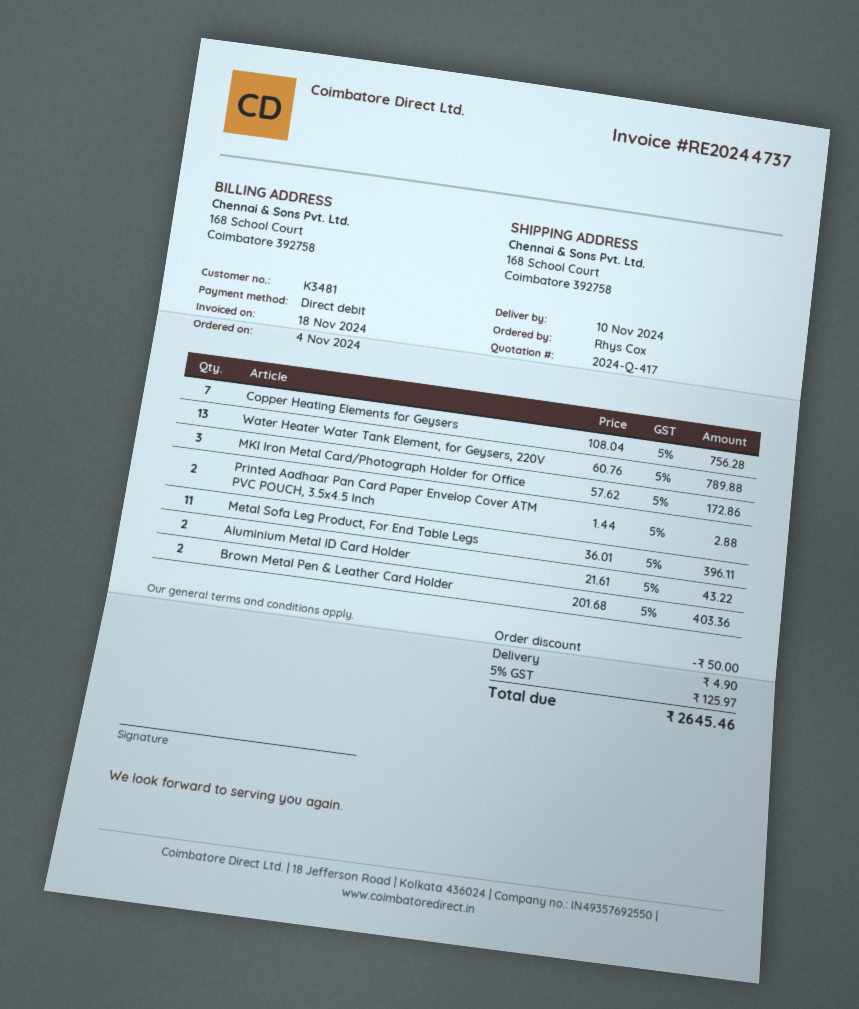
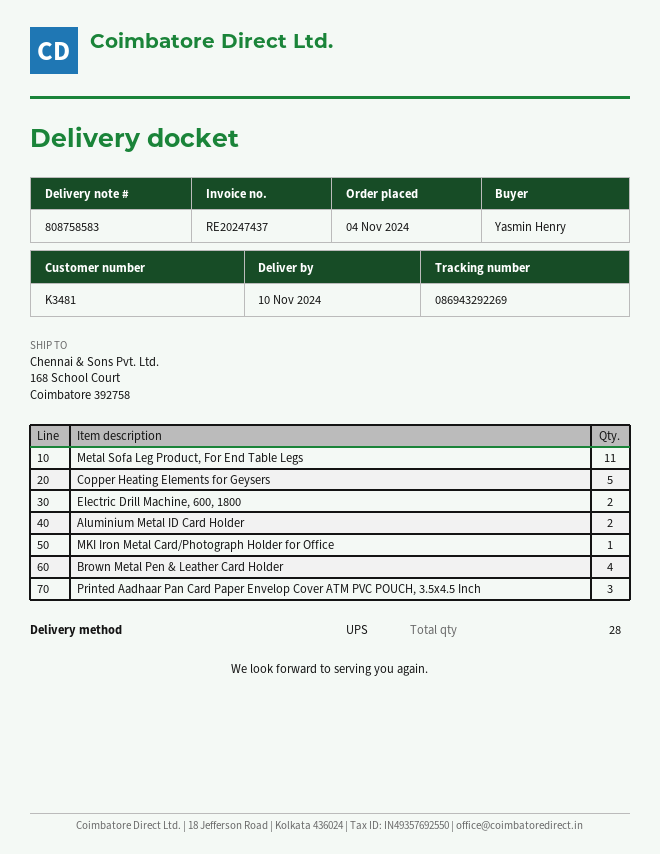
invoice number: RE20244737 -> RE20247437
ordered by: Rhys Cox -> Yasmin Henry
Copper Heating Elements for Geysers: 7 -> 5
Water Heater Water Tank Element, for Geysers, 220V: 13 -> none
MKI Iron Metal Card/Photograph Holder for Office: 3 -> 1
Printed Aadhaar Pan Card Paper Envelop Cover ATM PVC POUCH, 3.5x4.5 Inch: 2 -> 3
Brown Metal Pen & Leather Card Holder: 2 -> 4
Electric Drill Machine, 600, 1800: none -> 2

